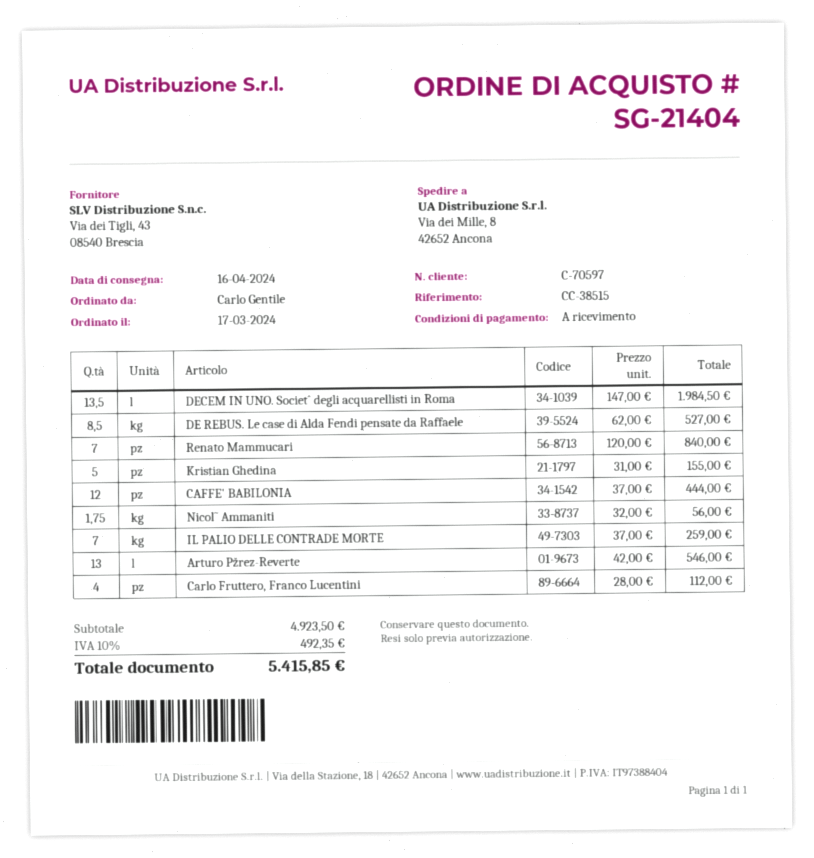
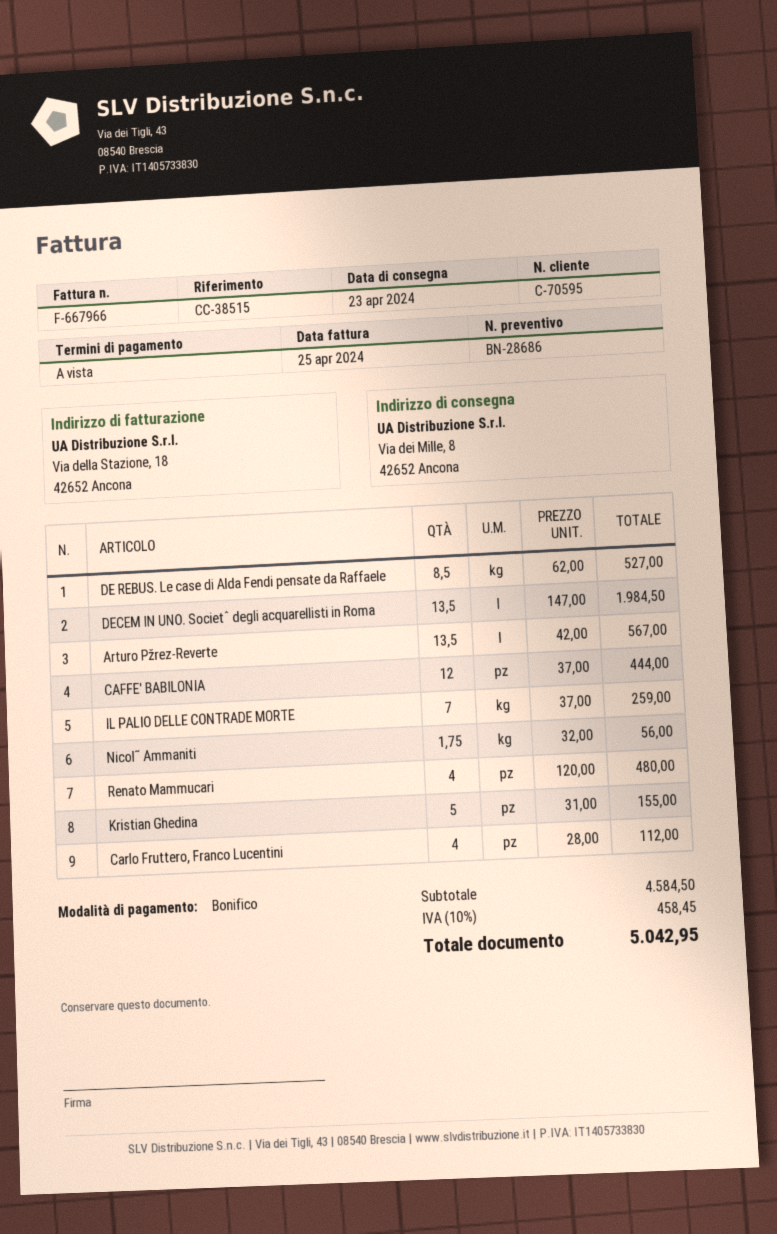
delivery date: 2024-04-16 -> 2024-04-23
customer number: C-70597 -> C-70595
Renato Mammucari: 7 x 120.00 = 840.00 -> 4 x 120.00 = 480.00
Arturo Pžrez-Reverte: 13 x 42.00 = 546.00 -> 13.5 x 42.00 = 567.00
subtotal: 4923.50 -> 4584.50
tax: 10% = 492.35 -> 10% = 458.45
total: 5415.85 -> 5042.95

